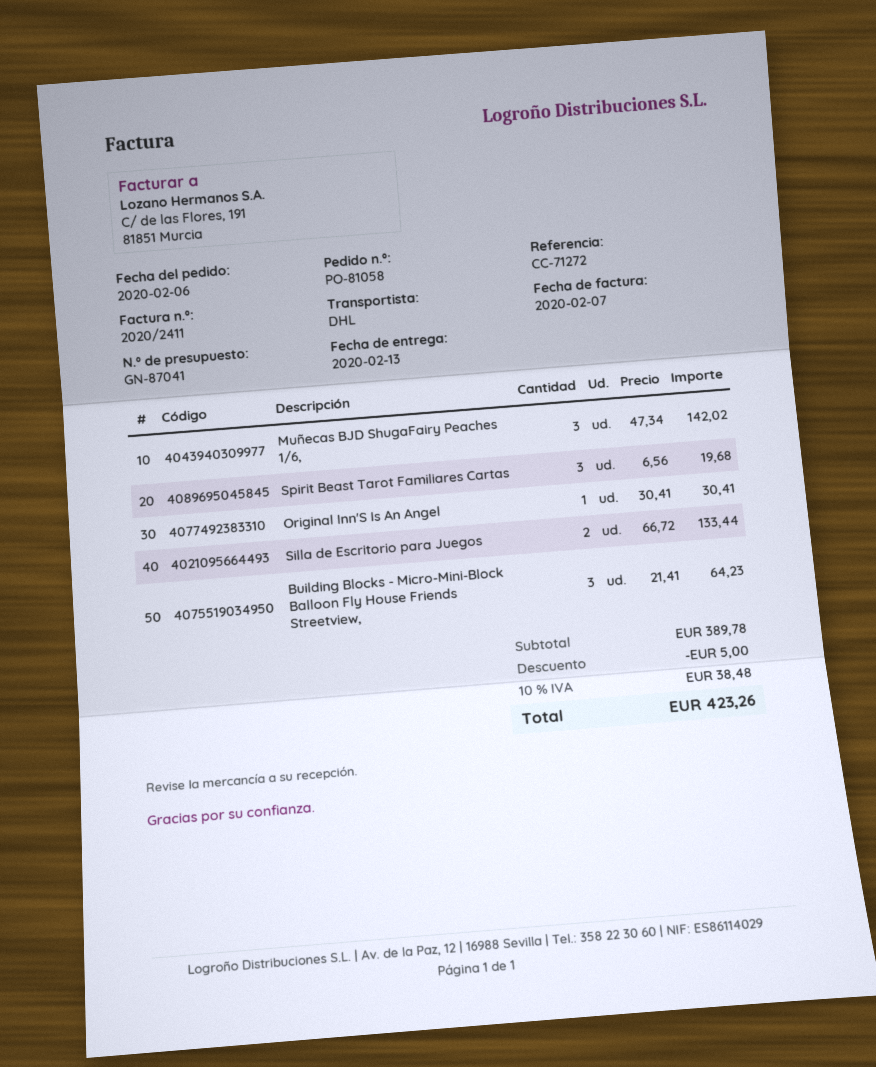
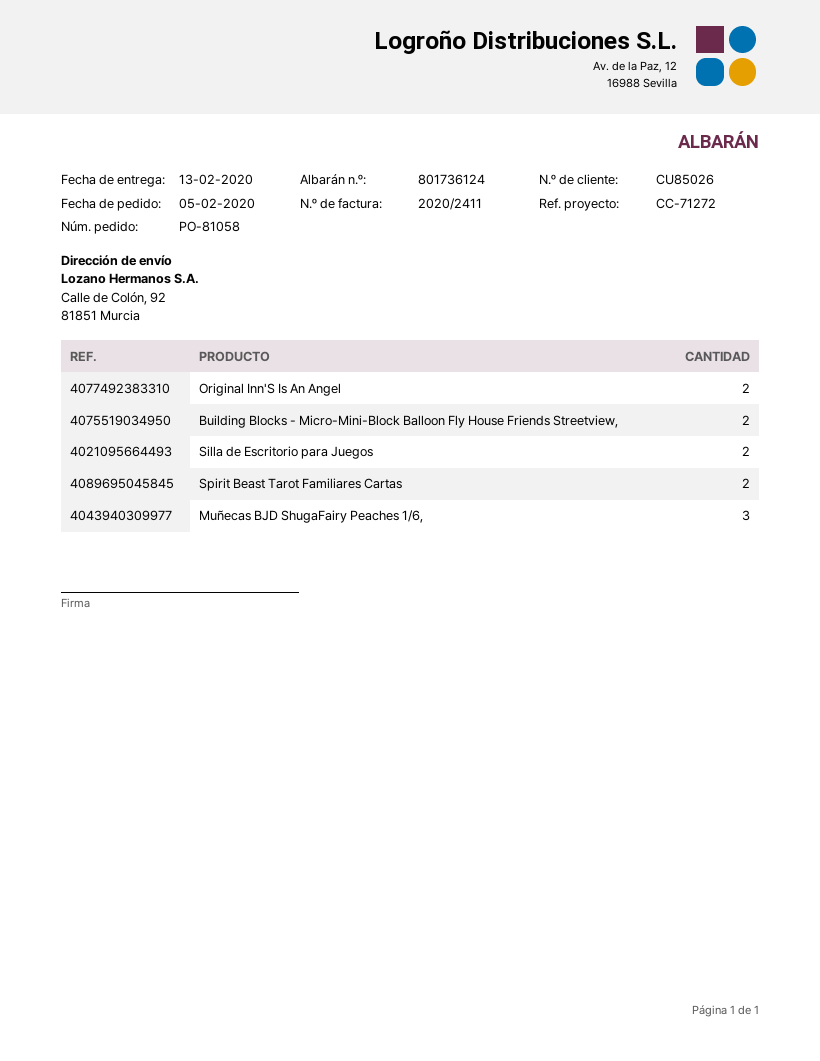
order date: 2020-02-06 -> 2020-02-05
Spirit Beast Tarot Familiares Cartas: 3 -> 2
Original Inn'S Is An Angel: 1 -> 2
Building Blocks - Micro-Mini-Block Balloon Fly House Friends Streetview,: 3 -> 2

